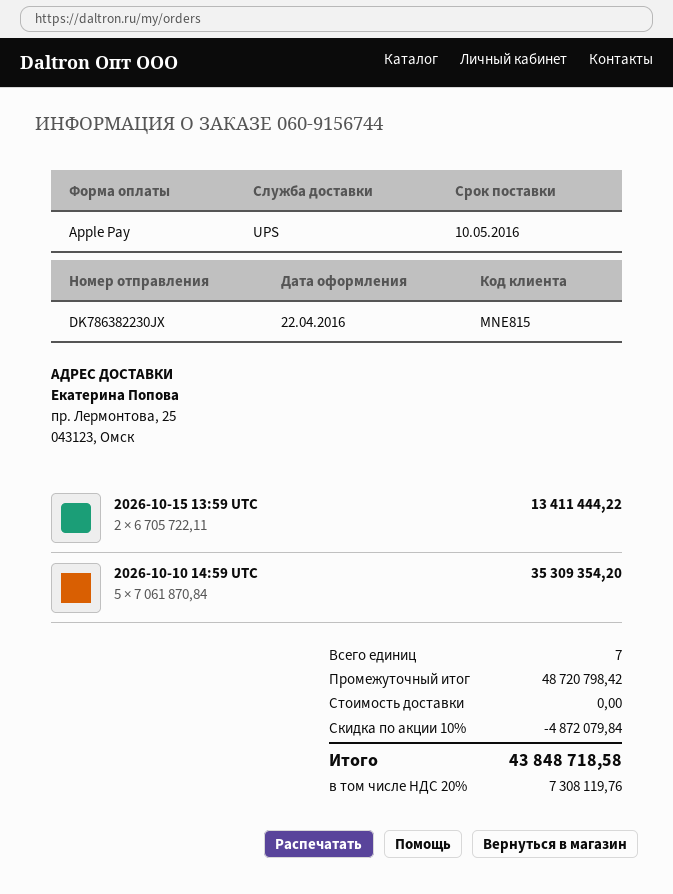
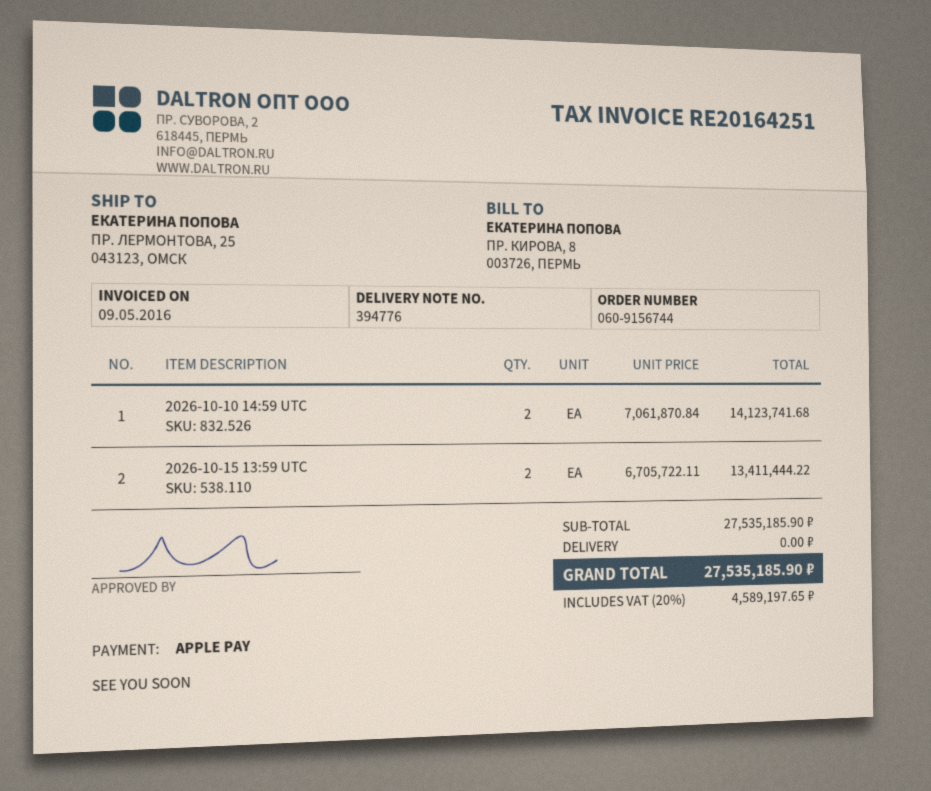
2026-10-10 14:59 UTC: 5 x 7061870.84 = 35309354.20 -> 2 x 7061870.84 = 14123741.68
subtotal: 48720798.42 -> 27535185.90
discount: 10% = 4872079.84 -> none
tax: 20% = 7308119.76 -> 20% = 4589197.65
total: 43848718.58 -> 27535185.90

